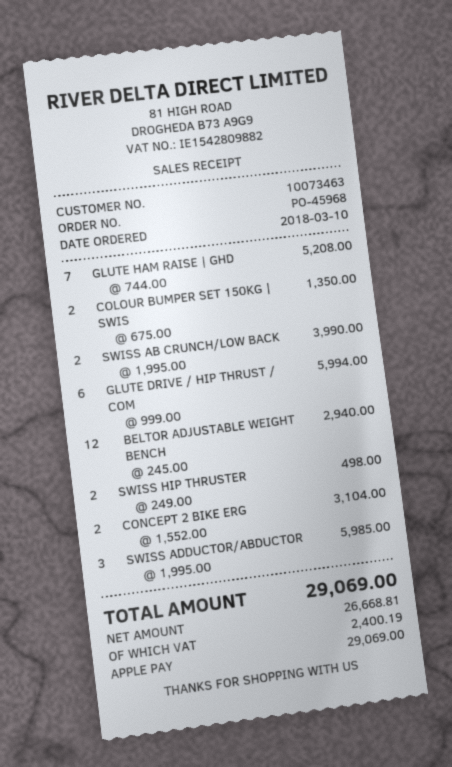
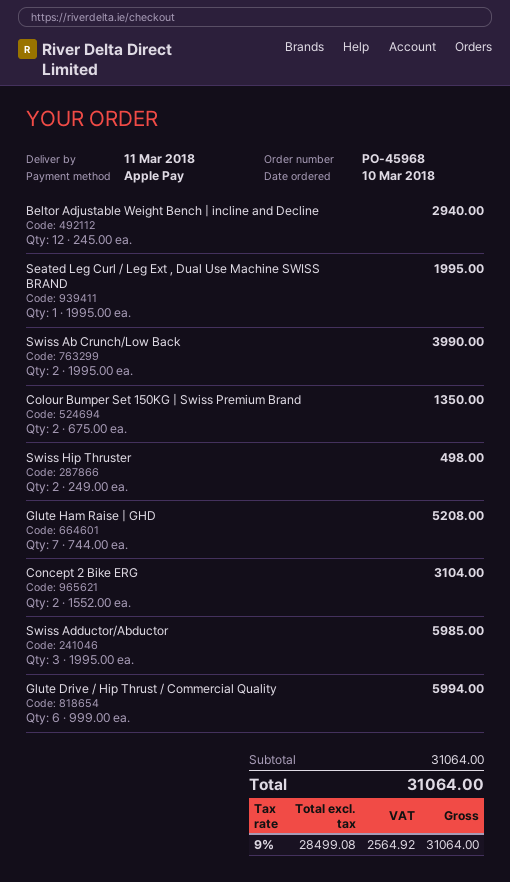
Seated Leg Curl / Leg Ext , Dual Use Machine SWISS BRAND: none -> 1 x 1995.00 = 1995.00
net: 26668.81 -> 28499.08
tax: 2400.19 -> 2564.92
total: 29069.00 -> 31064.00

